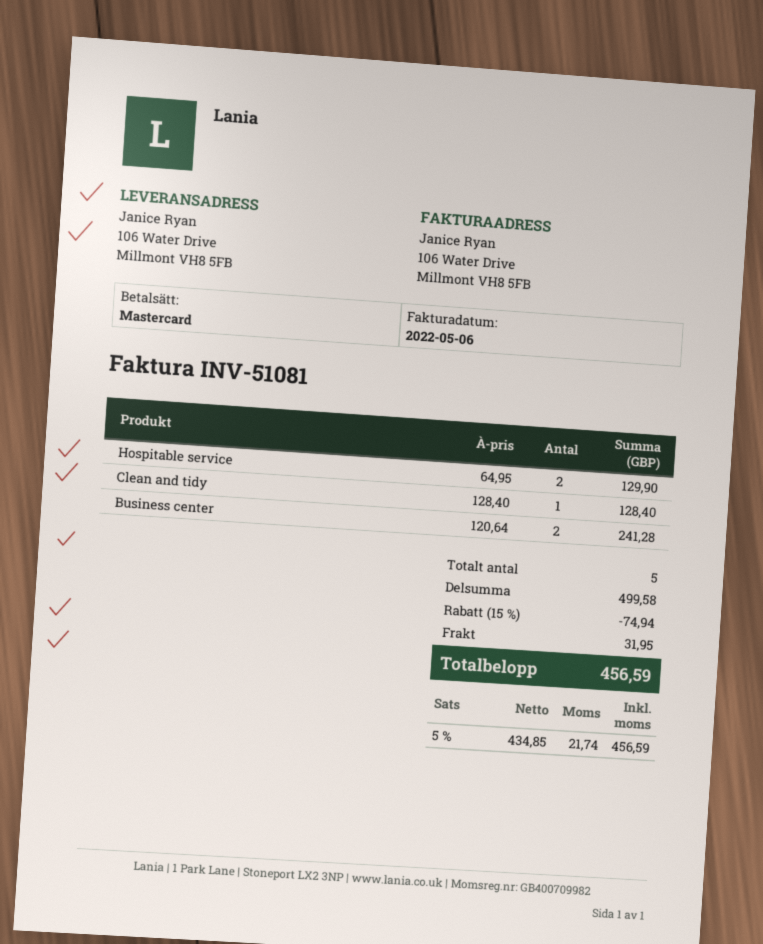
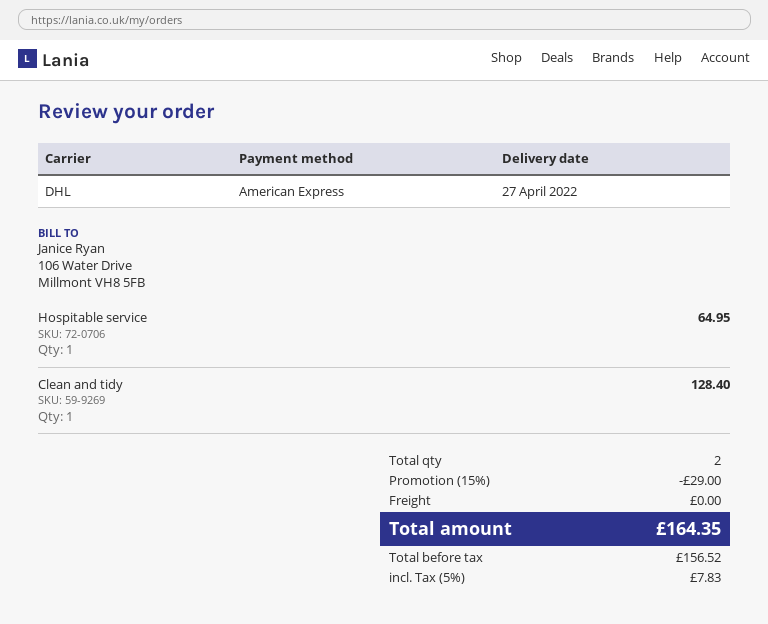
payment method: Mastercard -> American Express
Hospitable service: 2 for 129.90 -> 1 for 64.95
Business center: 2 for 241.28 -> none
total quantity: 5 -> 2
discount: 15% = 74.94 -> 15% = 29.00
shipping: 31.95 -> 0.00
net: 434.85 -> 156.52
tax: 5% = 21.74 -> 5% = 7.83
total: 456.59 -> 164.35

